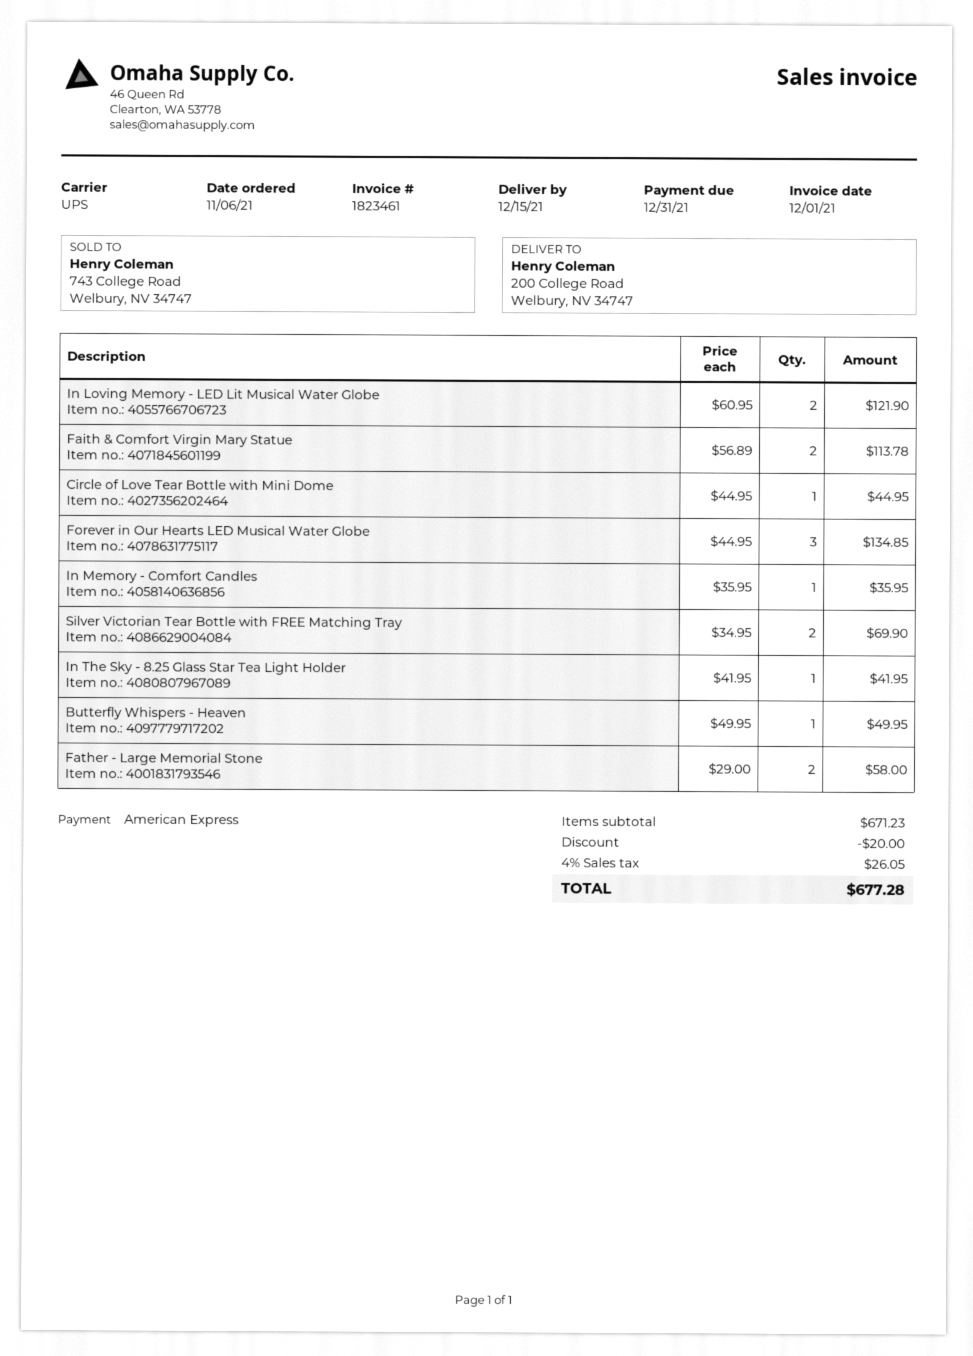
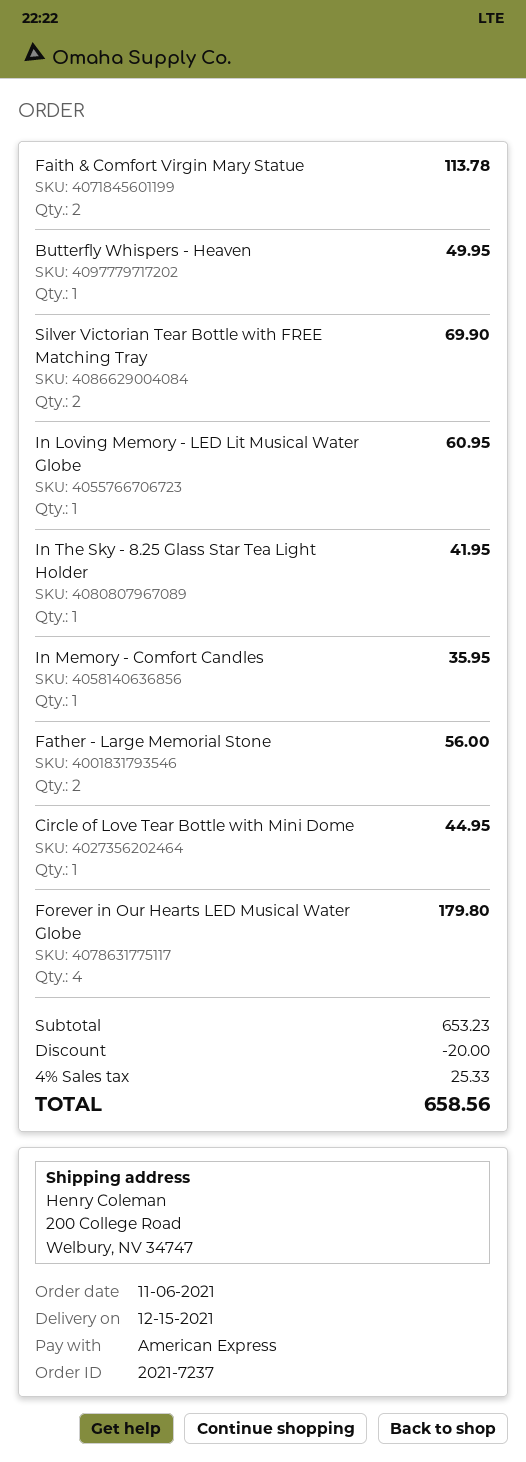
In Loving Memory - LED Lit Musical Water Globe: 2 for 121.90 -> 1 for 60.95
Forever in Our Hearts LED Musical Water Globe: 3 for 134.85 -> 4 for 179.80
Father - Large Memorial Stone: 2 for 58.00 -> 2 for 56.00
subtotal: 671.23 -> 653.23
tax: 4% = 26.05 -> 4% = 25.33
total: 677.28 -> 658.56

